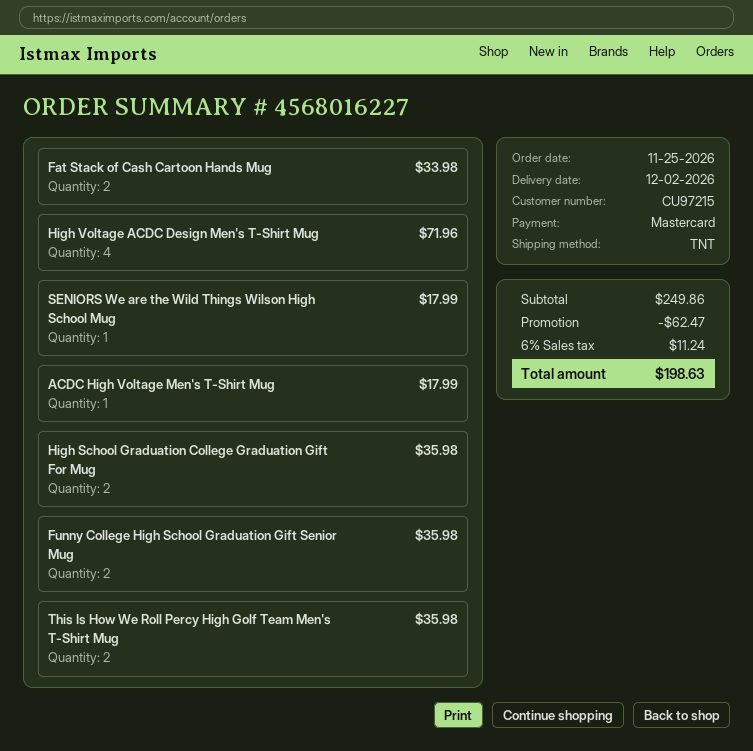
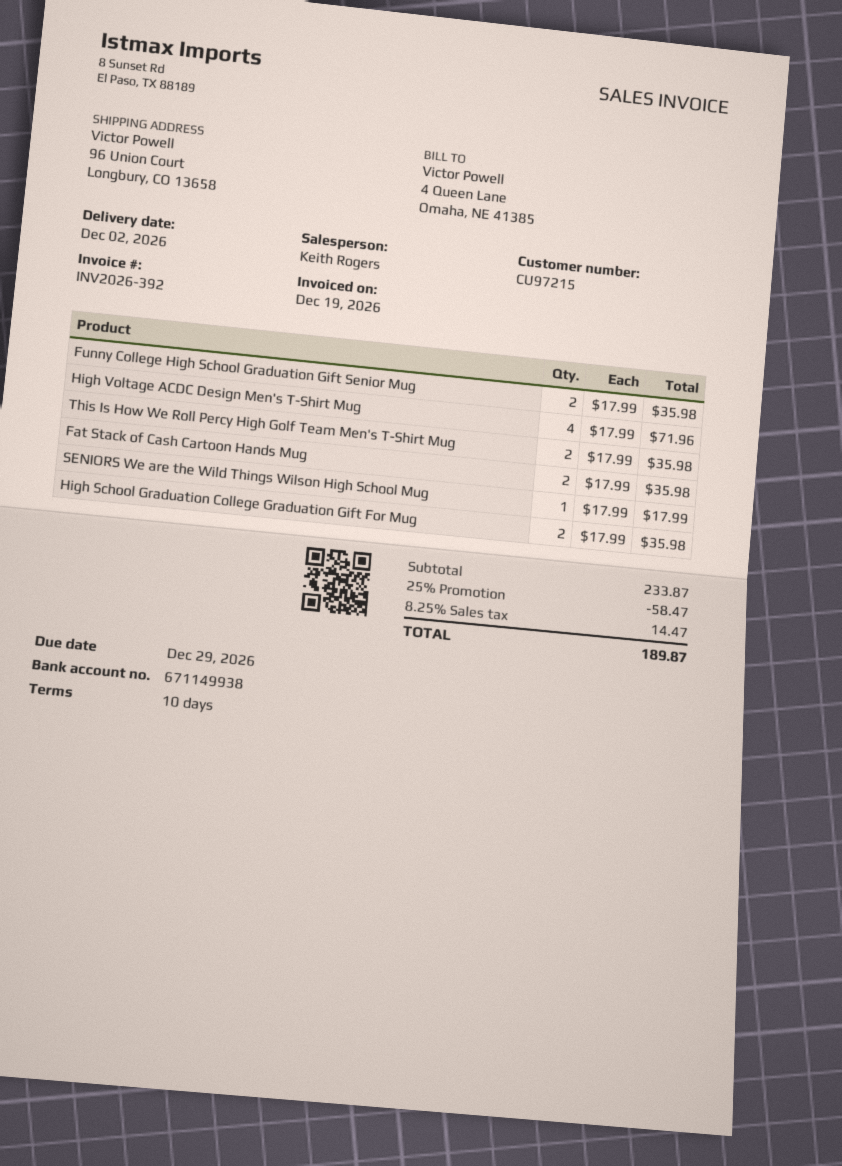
Fat Stack of Cash Cartoon Hands Mug: 2 for 33.98 -> 2 for 35.98
ACDC High Voltage Men's T-Shirt Mug: 1 for 17.99 -> none
subtotal: 249.86 -> 233.87
discount: 62.47 -> 58.47
tax: 6% = 11.24 -> 8.25% = 14.47
total: 198.63 -> 189.87

